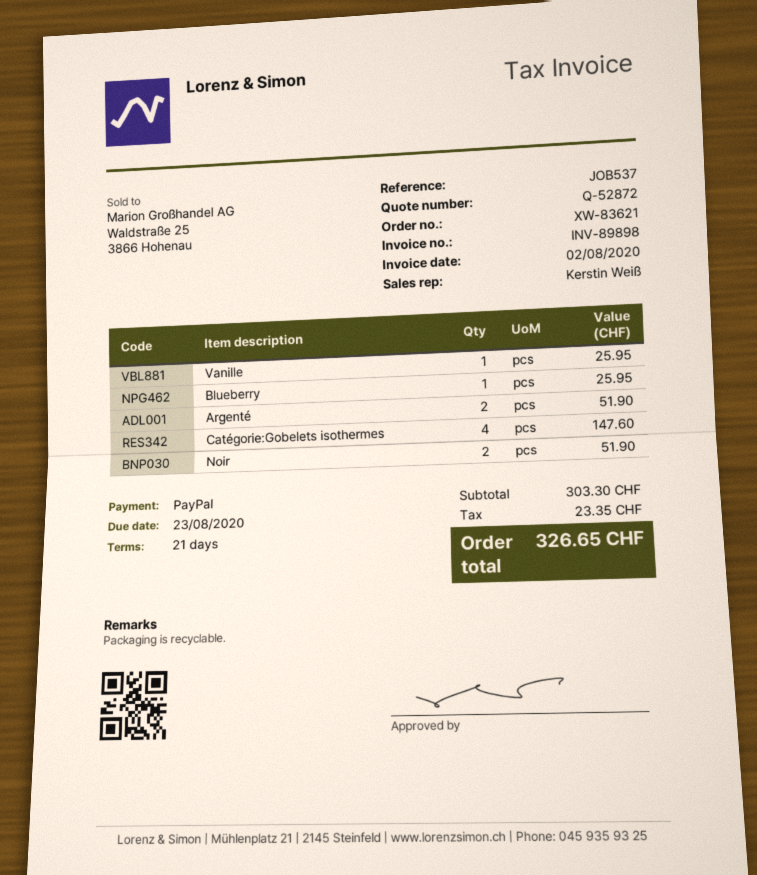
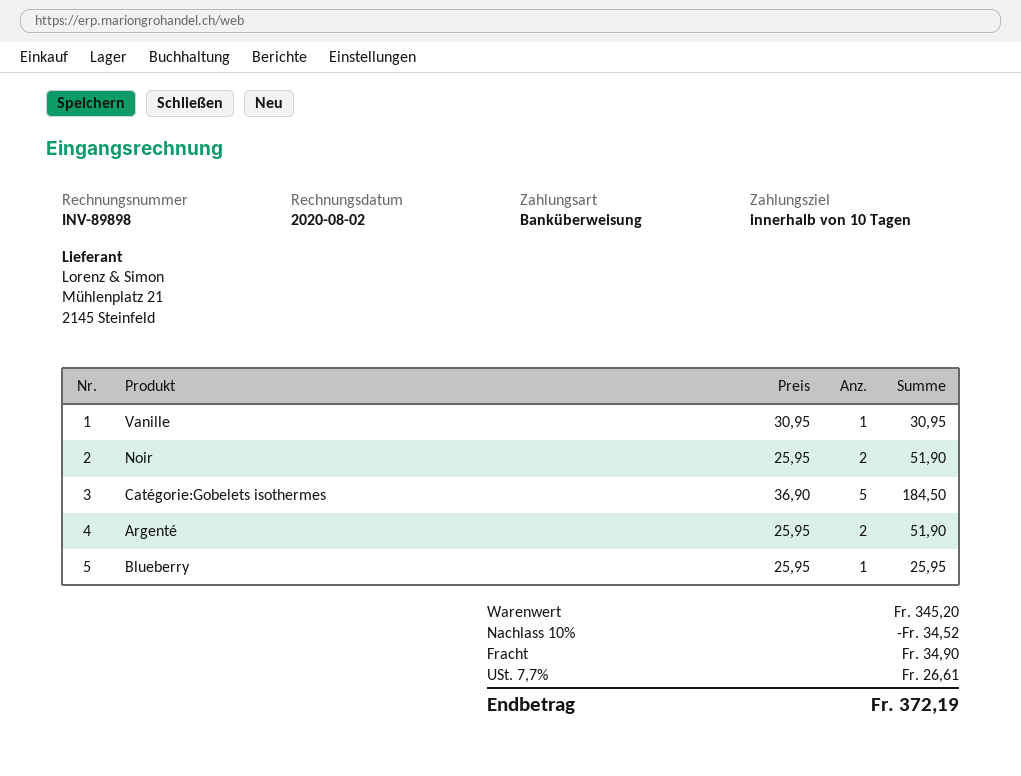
payment terms: 21 days -> 10 days
payment method: PayPal -> bank transfer
Vanille: 1 for 25.95 -> 1 for 30.95
Catégorie:Gobelets isothermes: 4 for 147.60 -> 5 for 184.50
subtotal: 303.30 -> 345.20
discount: none -> 10% = 34.52
shipping: none -> 34.90
tax: 23.35 -> 26.61
total: 326.65 -> 372.19

